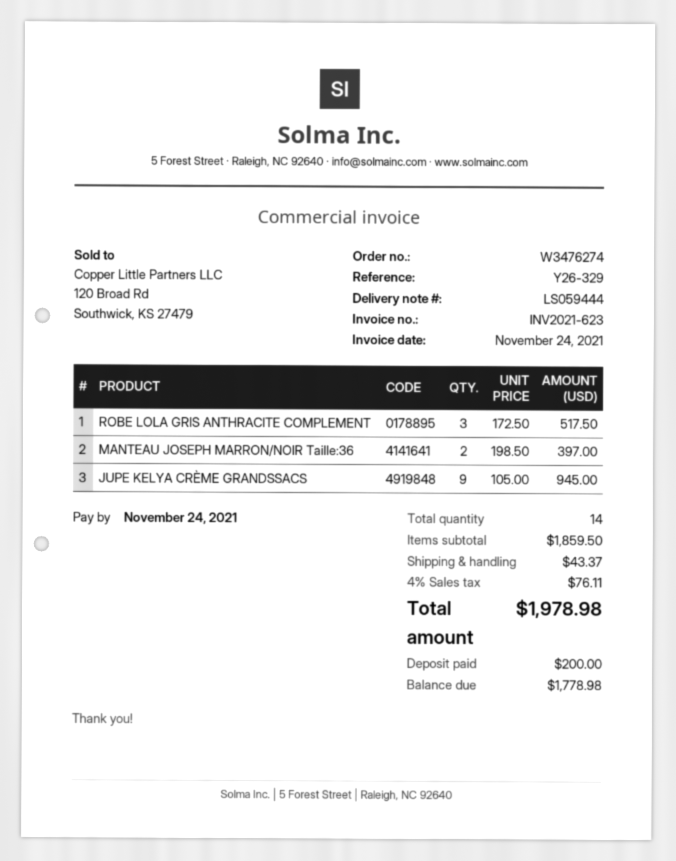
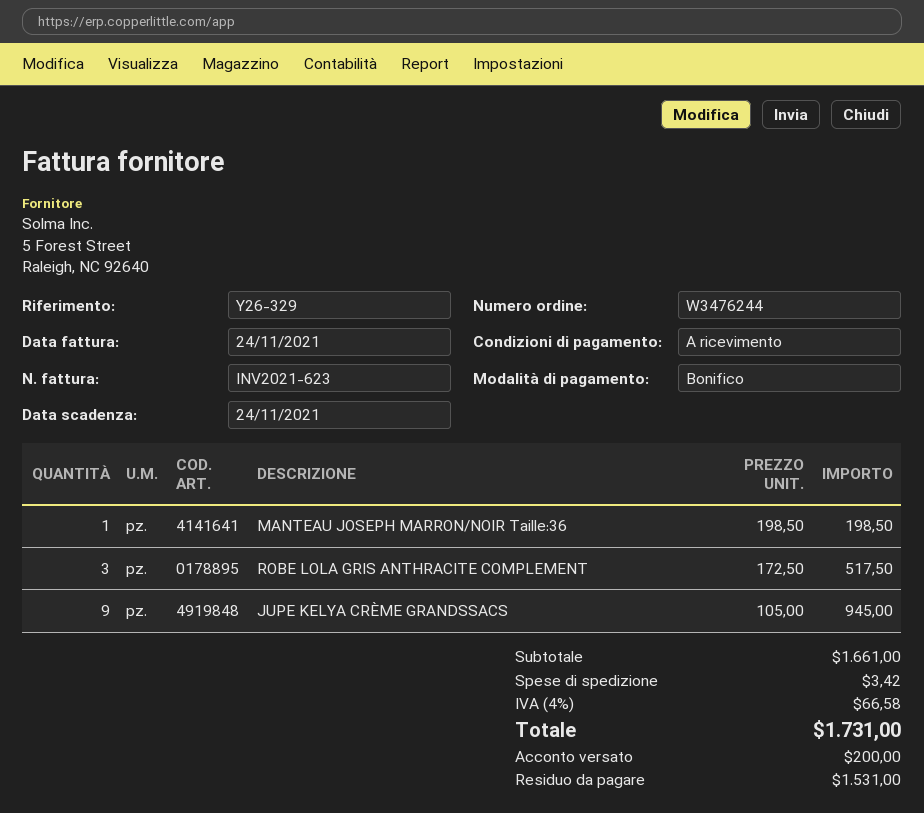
order number: W3476274 -> W3476244
MANTEAU JOSEPH MARRON/NOIR Taille:36: 2 x 198.50 = 397.00 -> 1 x 198.50 = 198.50
subtotal: 1859.50 -> 1661.00
shipping: 43.37 -> 3.42
tax: 4% = 76.11 -> 4% = 66.58
total: 1978.98 -> 1731.00
balance: 1778.98 -> 1531.00

